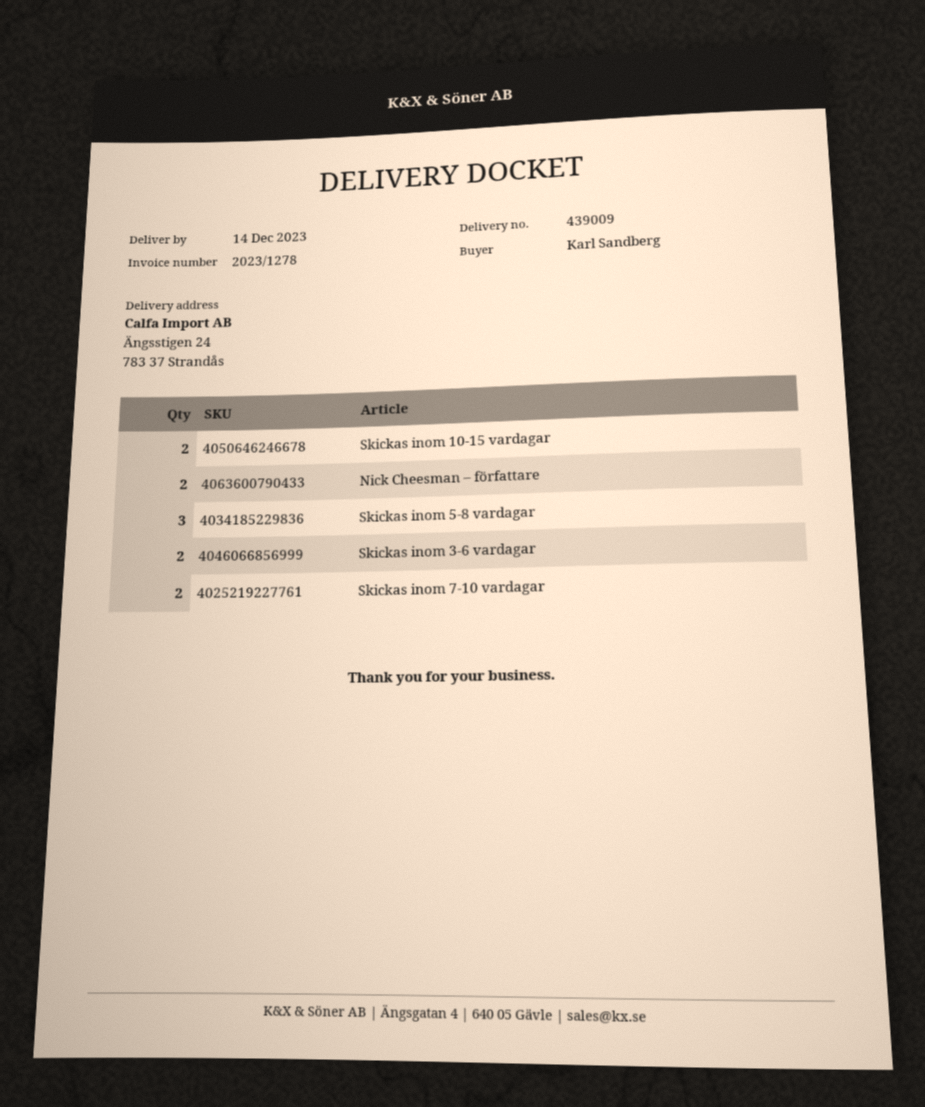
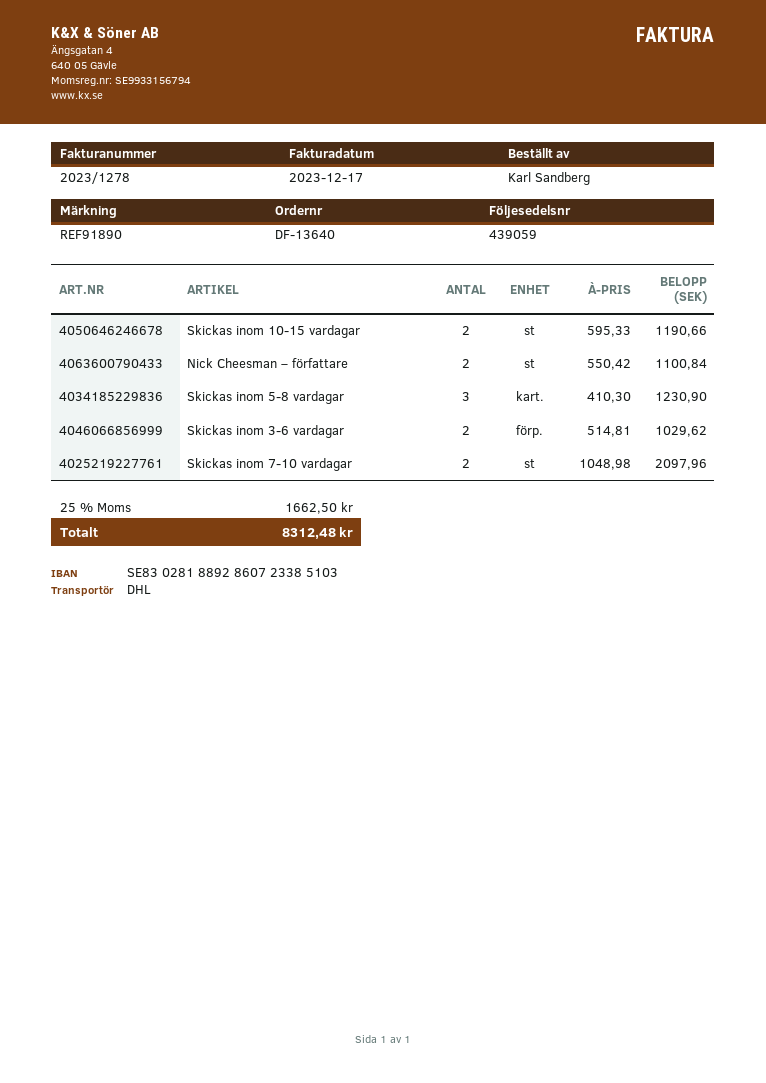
delivery note number: 439009 -> 439059

